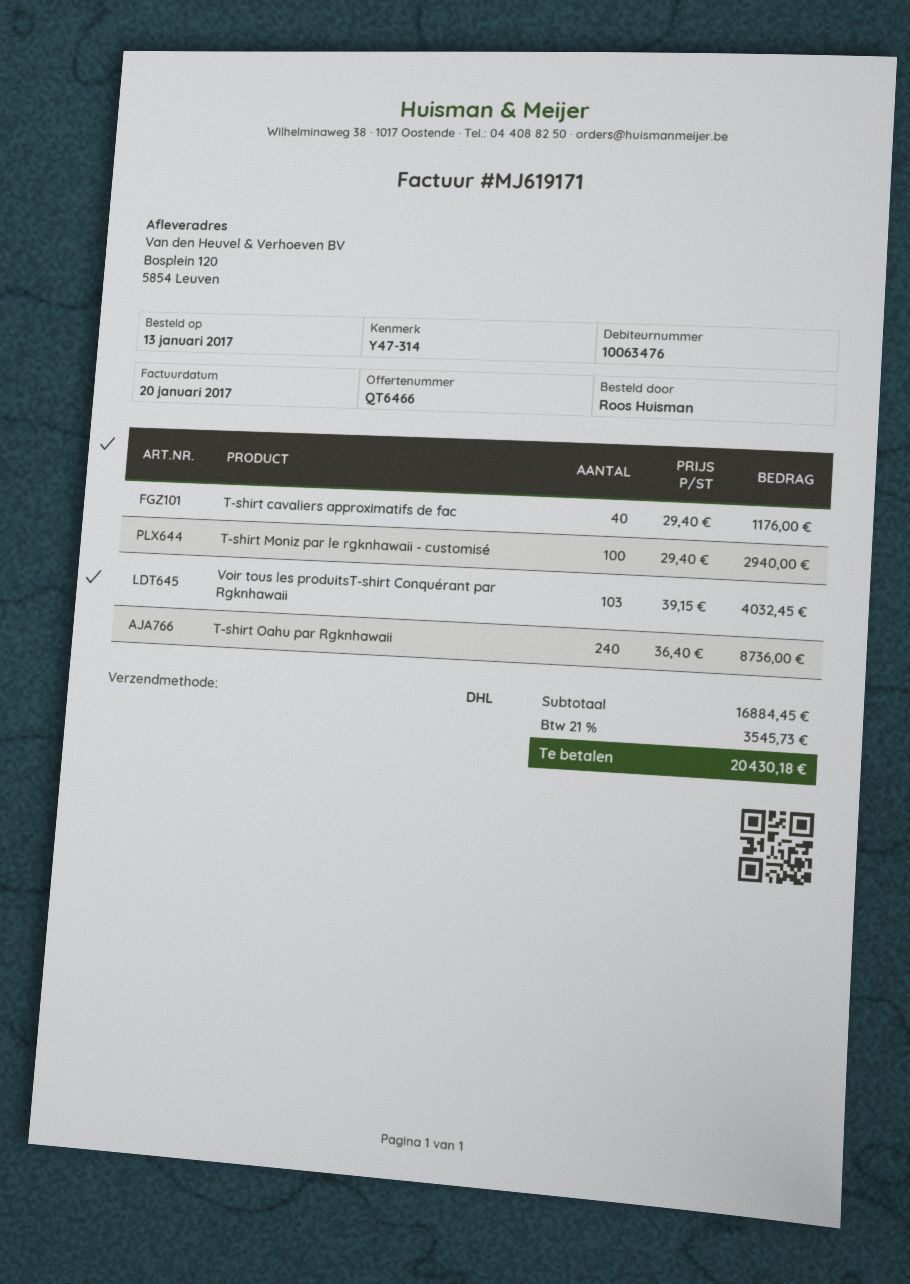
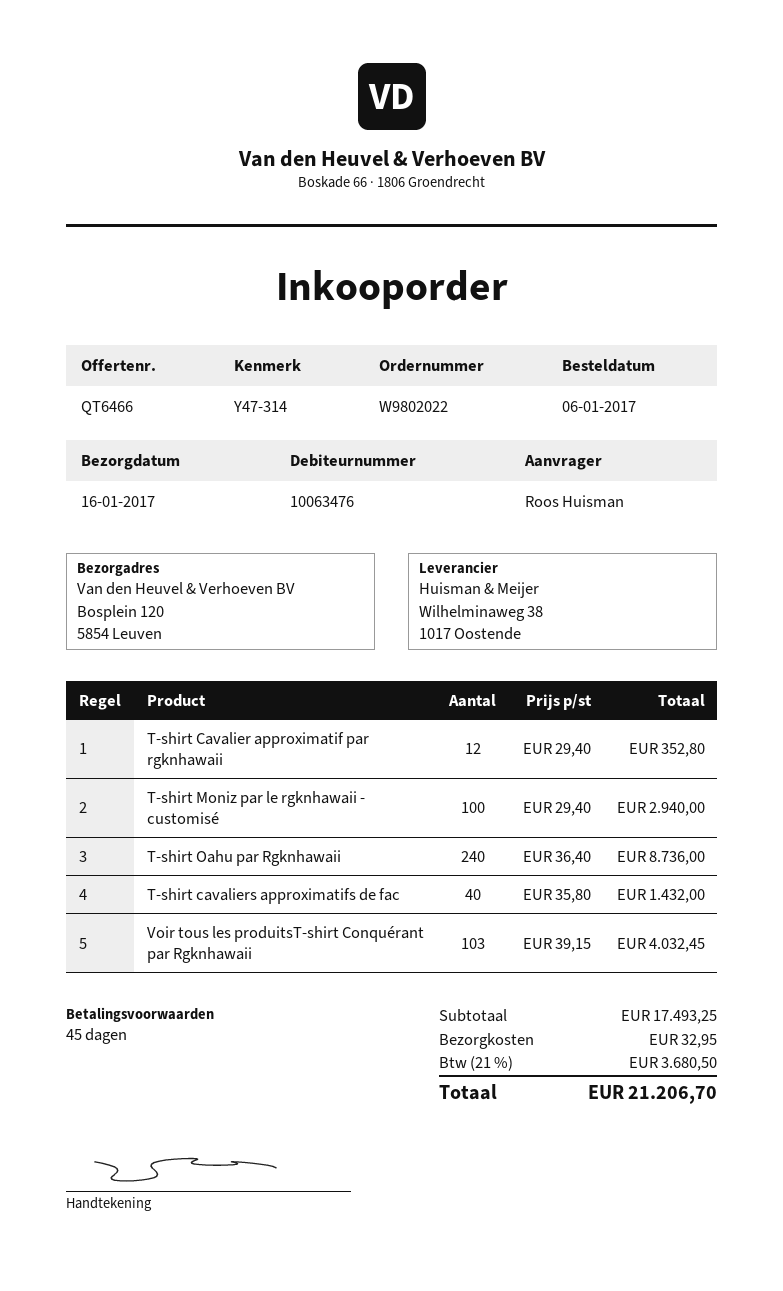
order date: 2017-01-13 -> 2017-01-06
T-shirt cavaliers approximatifs de fac: 40 x 29.40 = 1176.00 -> 40 x 35.80 = 1432.00
T-shirt Cavalier approximatif par rgknhawaii: none -> 12 x 29.40 = 352.80
subtotal: 16884.45 -> 17493.25
shipping: none -> 32.95
tax: 21% = 3545.73 -> 21% = 3680.50
total: 20430.18 -> 21206.70

